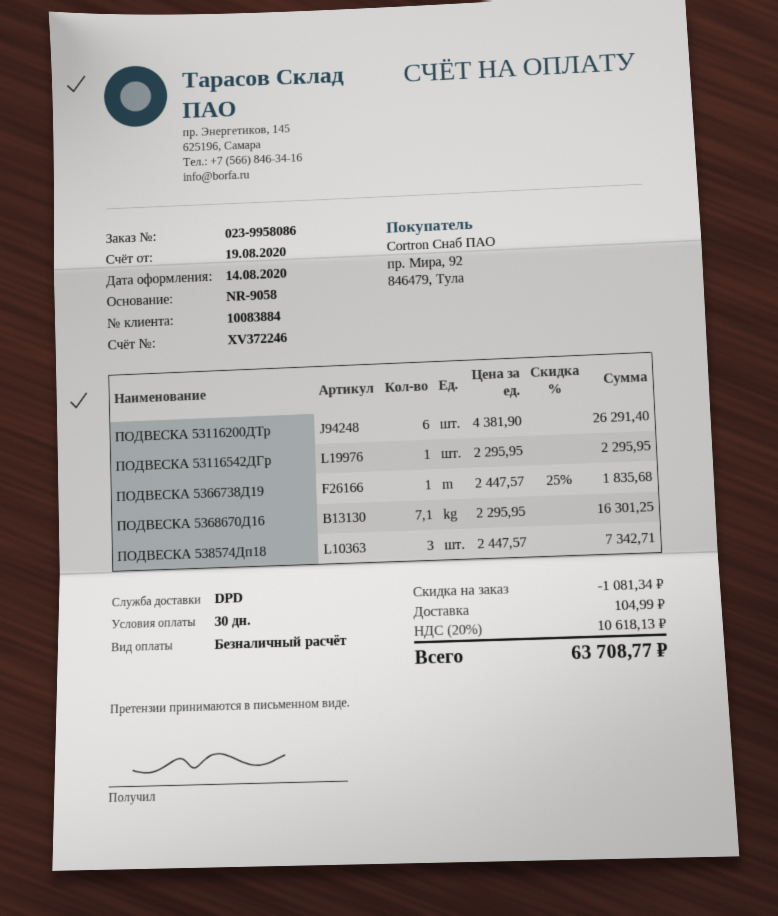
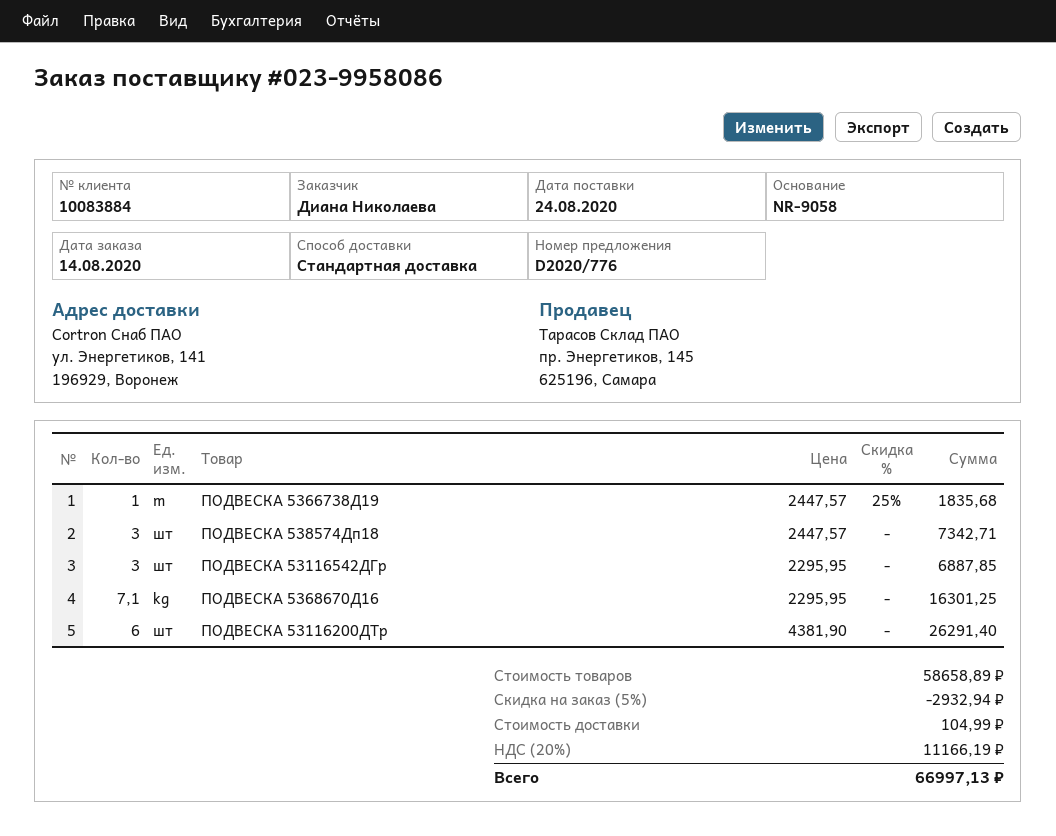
shipping method: DPD -> standard
ПОДВЕСКА 53116542ДГр: 1 x 2295.95 = 2295.95 -> 3 x 2295.95 = 6887.85
discount: 1081.34 -> 2932.94
tax: 20% = 10618.13 -> 20% = 11166.19
total: 63708.77 -> 66997.13

